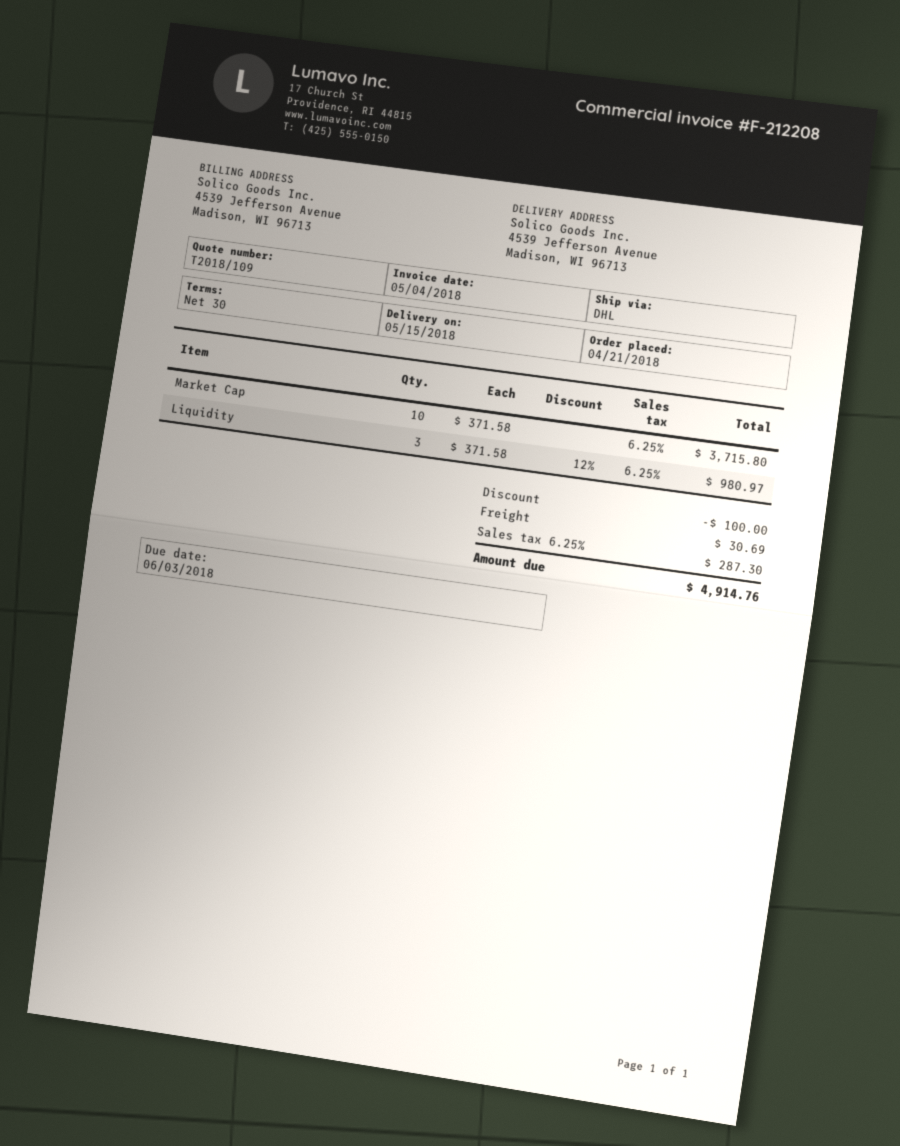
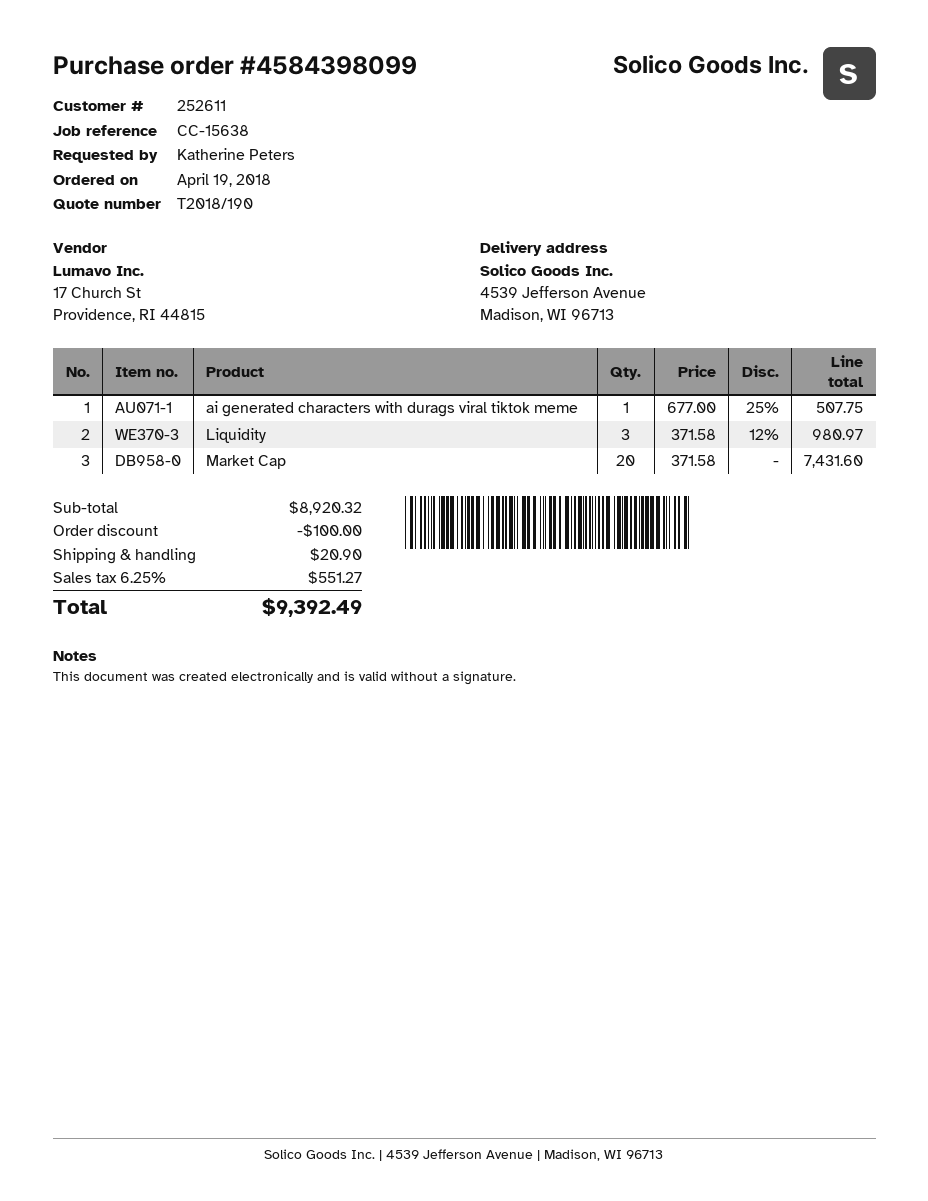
quote number: T2018/109 -> T2018/190
order date: 2018-04-21 -> 2018-04-19
Market Cap: 10 x 371.58 = 3715.80 -> 20 x 371.58 = 7431.60
ai generated characters with durags viral tiktok meme: none -> 1 x 677.00 - 25% = 507.75
shipping: 30.69 -> 20.90
tax: 6.25% = 287.30 -> 6.25% = 551.27
total: 4914.76 -> 9392.49

